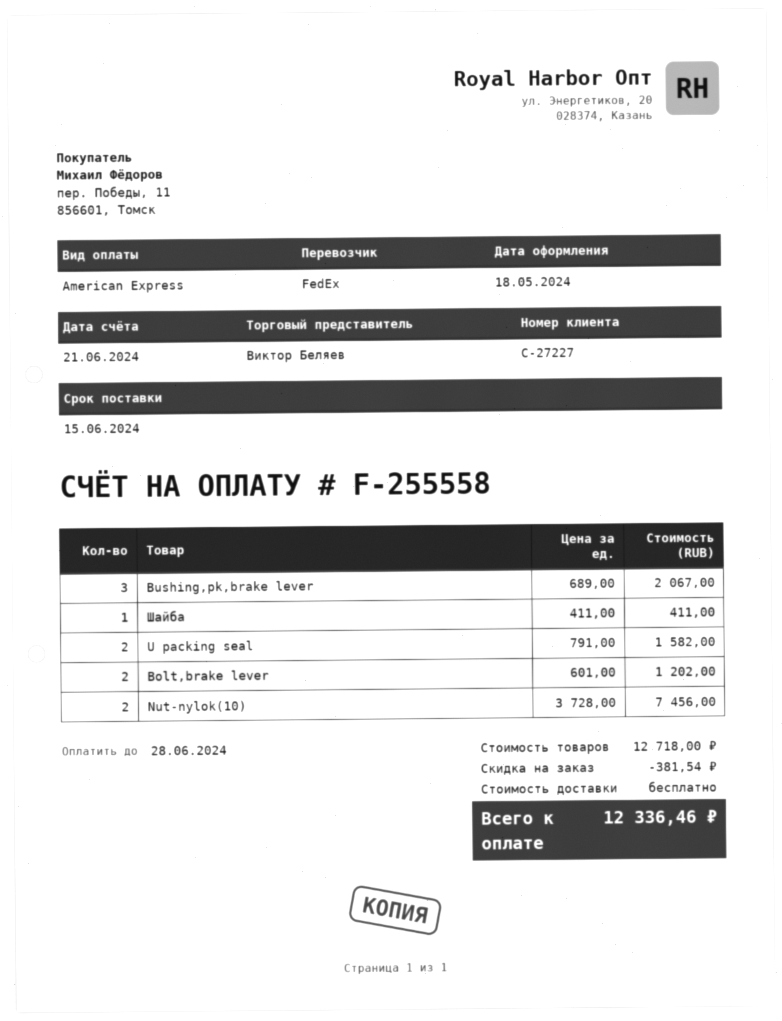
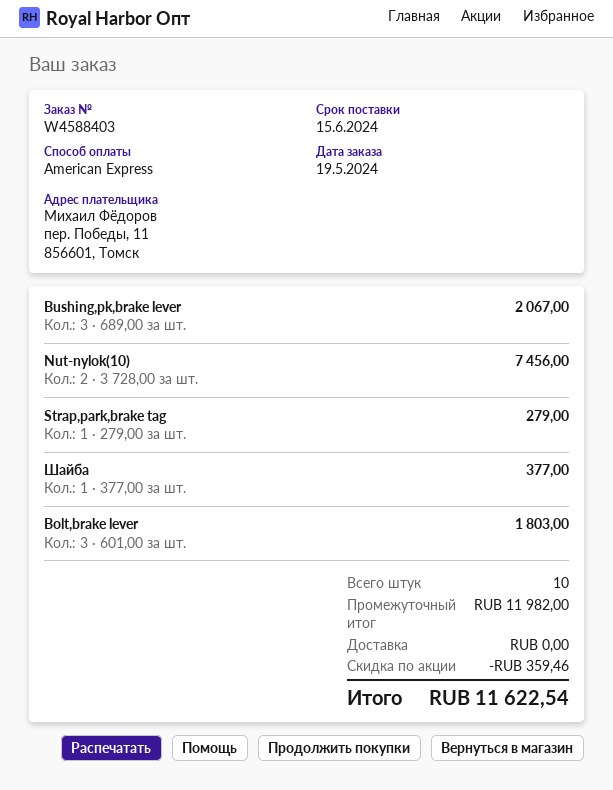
order date: 2024-05-18 -> 2024-05-19
Шайба: 1 x 411.00 = 411.00 -> 1 x 377.00 = 377.00
U packing seal: 2 x 791.00 = 1582.00 -> none
Bolt,brake lever: 2 x 601.00 = 1202.00 -> 3 x 601.00 = 1803.00
Strap,park,brake tag: none -> 1 x 279.00 = 279.00
subtotal: 12718.00 -> 11982.00
discount: 381.54 -> 359.46
total: 12336.46 -> 11622.54

